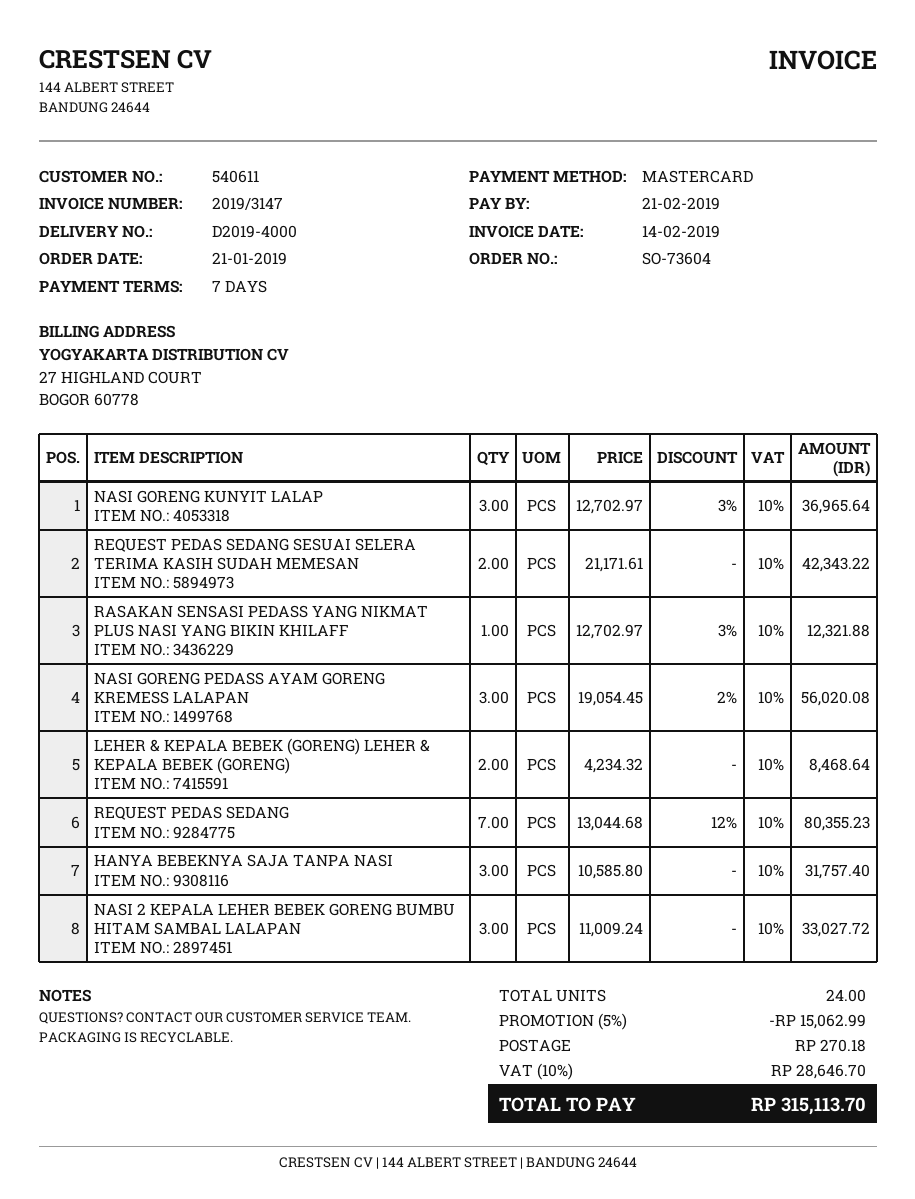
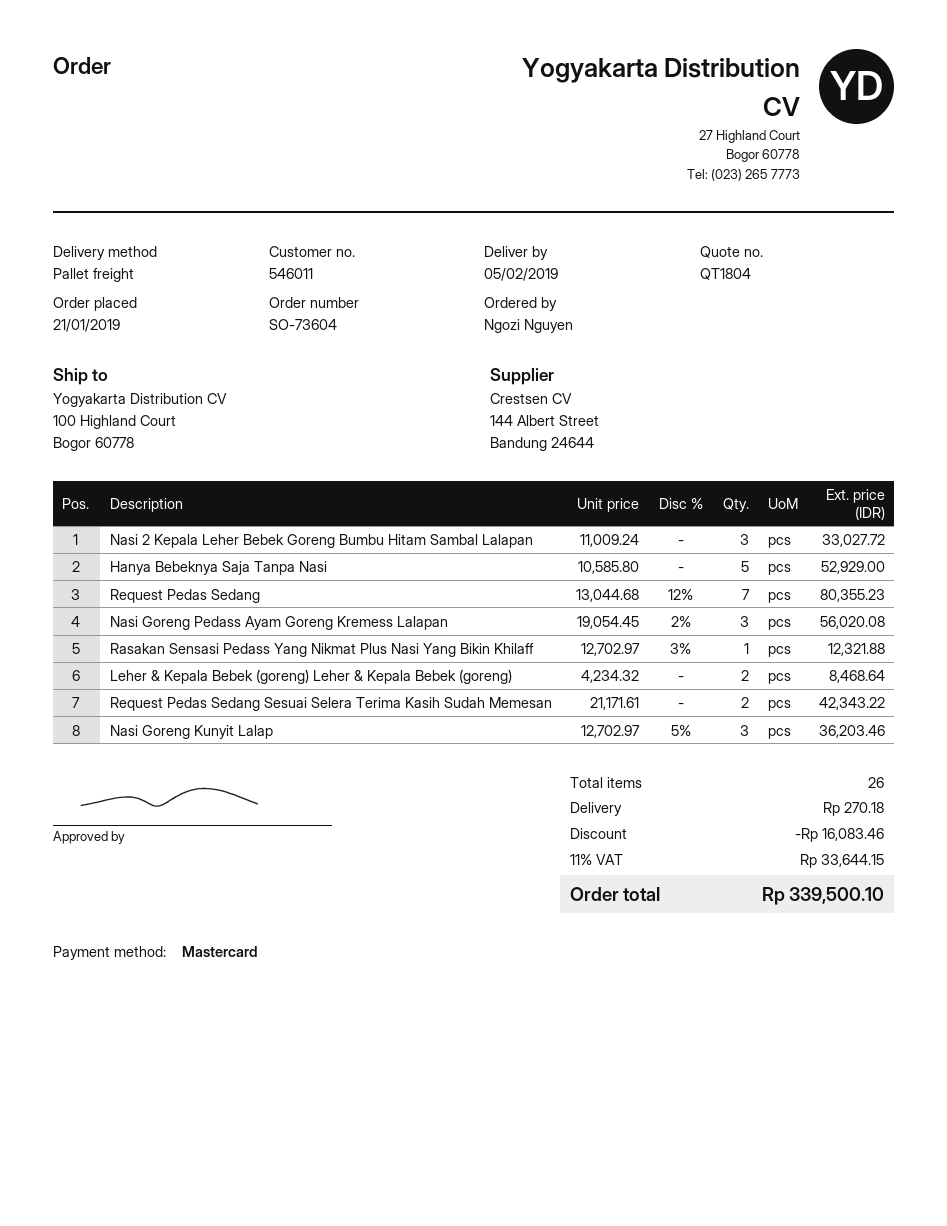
customer number: 540611 -> 546011
NASI GORENG KUNYIT LALAP: 3 x 12702.97 - 3% = 36965.64 -> 3 x 12702.97 - 5% = 36203.46
HANYA BEBEKNYA SAJA TANPA NASI: 3 x 10585.80 = 31757.40 -> 5 x 10585.80 = 52929.00
total quantity: 24 -> 26
discount: 15062.99 -> 16083.46
tax: 10% = 28646.70 -> 11% = 33644.15
total: 315113.70 -> 339500.10

